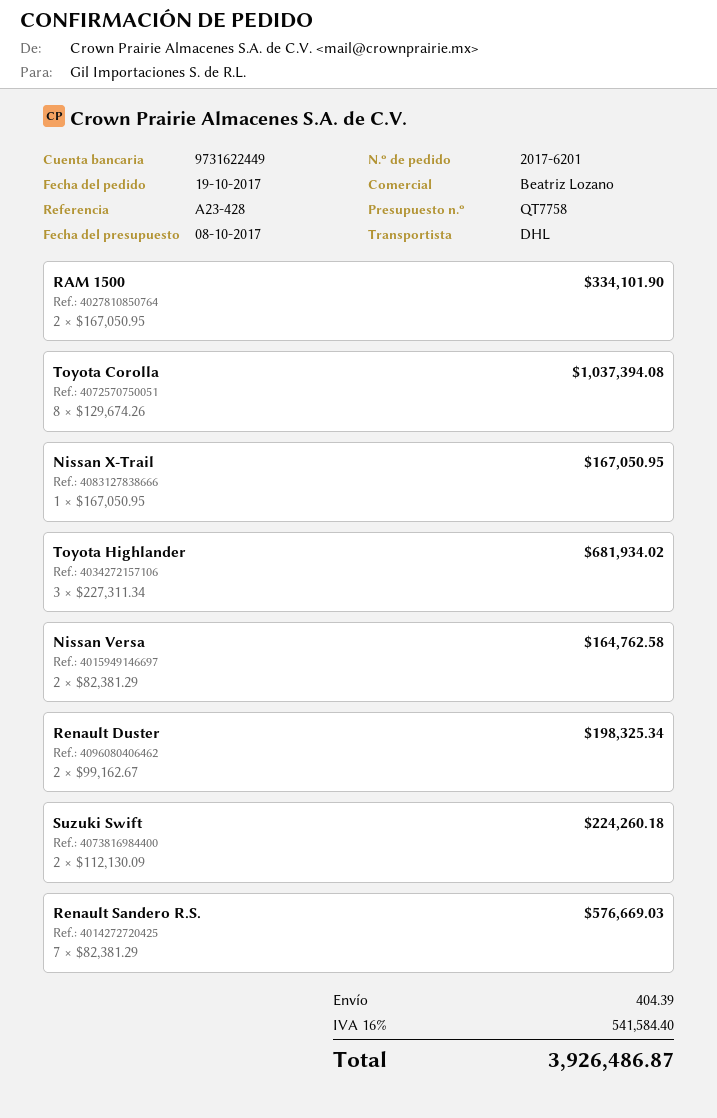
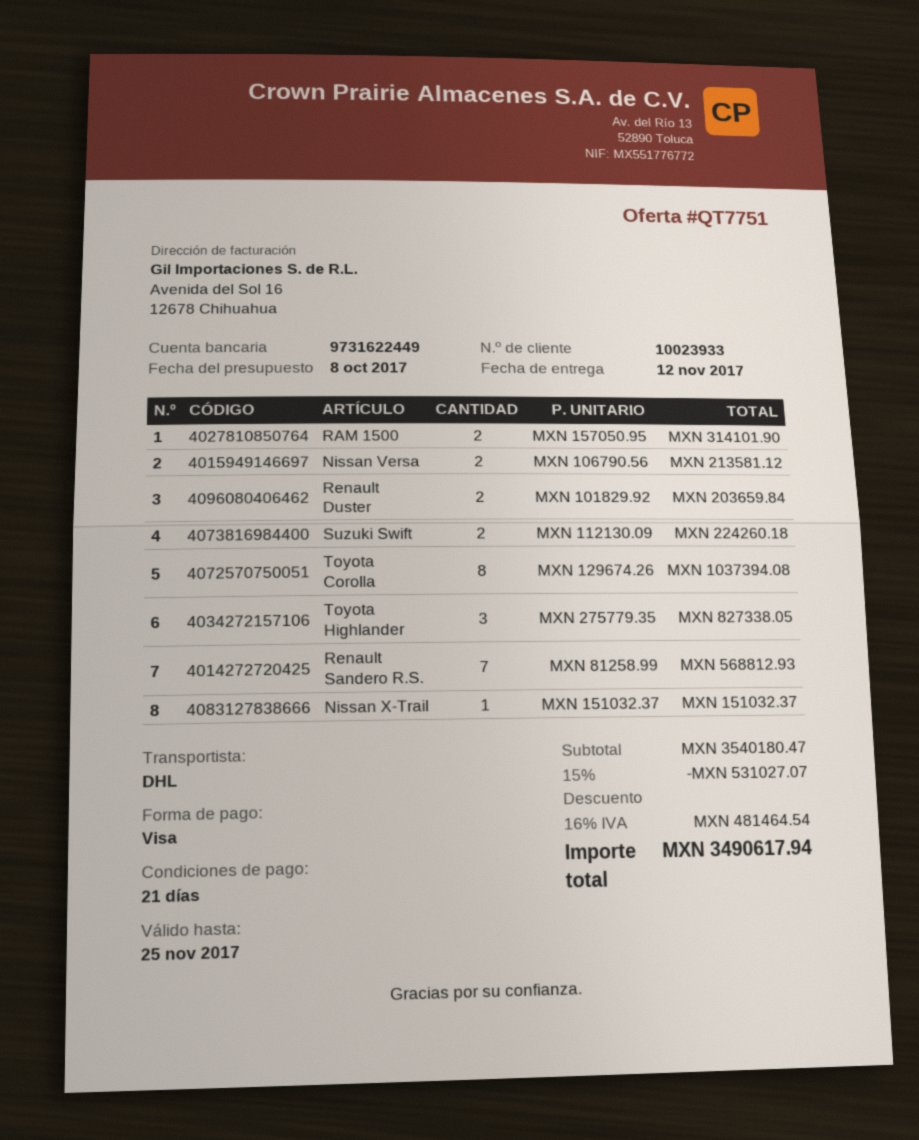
quote number: QT7758 -> QT7751
RAM 1500: 2 x 167050.95 = 334101.90 -> 2 x 157050.95 = 314101.90
Nissan X-Trail: 1 x 167050.95 = 167050.95 -> 1 x 151032.37 = 151032.37
Toyota Highlander: 3 x 227311.34 = 681934.02 -> 3 x 275779.35 = 827338.05
Nissan Versa: 2 x 82381.29 = 164762.58 -> 2 x 106790.56 = 213581.12
Renault Duster: 2 x 99162.67 = 198325.34 -> 2 x 101829.92 = 203659.84
Renault Sandero R.S.: 7 x 82381.29 = 576669.03 -> 7 x 81258.99 = 568812.93
discount: none -> 15% = 531027.07
shipping: 404.39 -> none
tax: 16% = 541584.40 -> 16% = 481464.54
total: 3926486.87 -> 3490617.94

